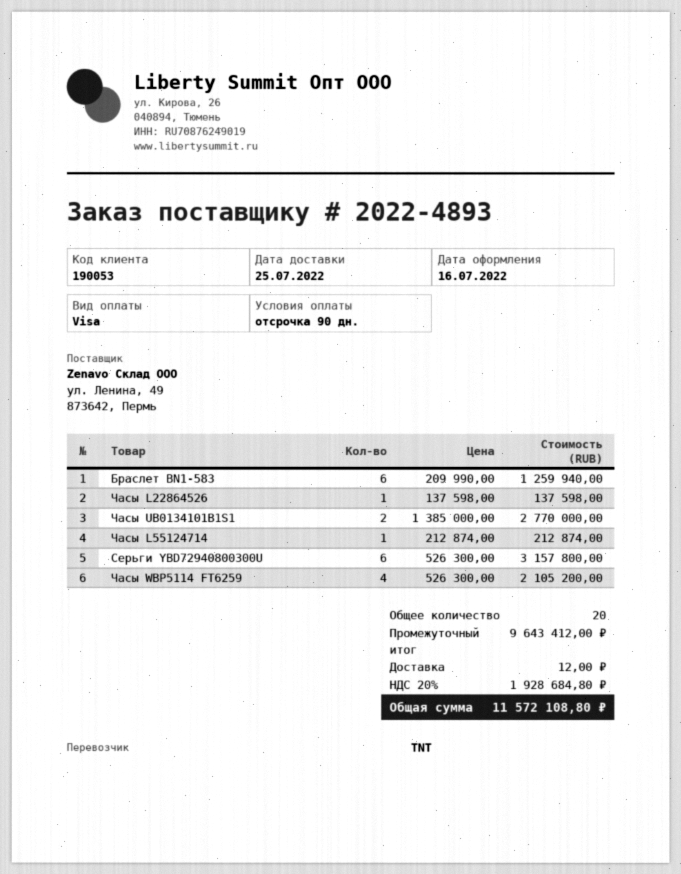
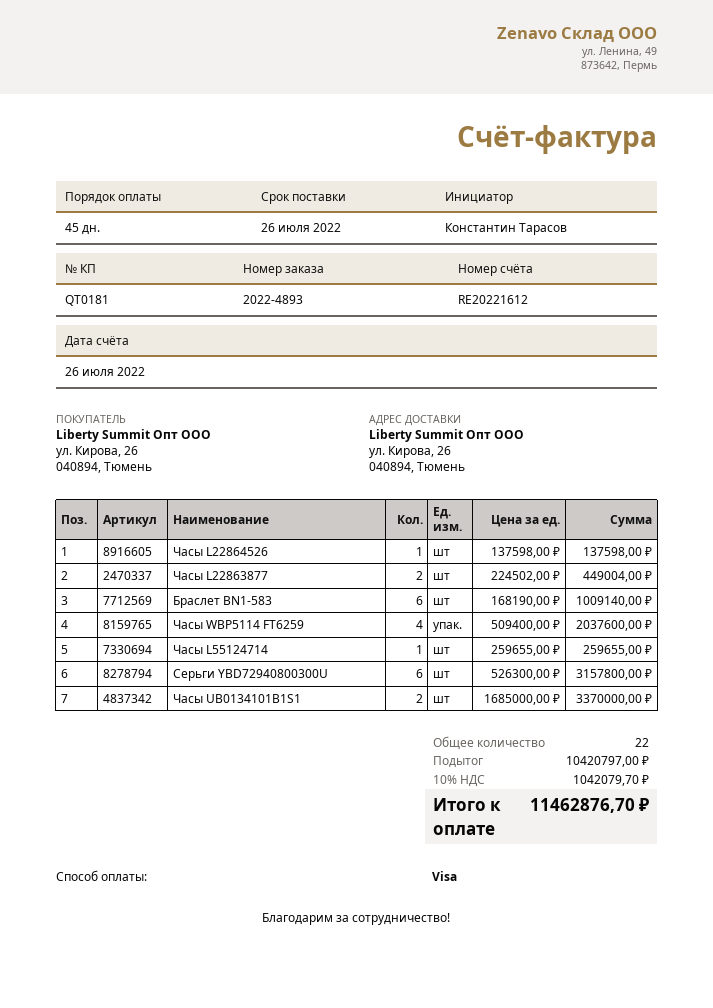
delivery date: 2022-07-25 -> 2022-07-26
payment terms: 90 days -> 45 days
Браслет BN1-583: 6 x 209990.00 = 1259940.00 -> 6 x 168190.00 = 1009140.00
Часы UB0134101B1S1: 2 x 1385000.00 = 2770000.00 -> 2 x 1685000.00 = 3370000.00
Часы L55124714: 1 x 212874.00 = 212874.00 -> 1 x 259655.00 = 259655.00
Часы WBP5114 FT6259: 4 x 526300.00 = 2105200.00 -> 4 x 509400.00 = 2037600.00
Часы L22863877: none -> 2 x 224502.00 = 449004.00
total quantity: 20 -> 22
subtotal: 9643412.00 -> 10420797.00
shipping: 12.00 -> none
tax: 20% = 1928684.80 -> 10% = 1042079.70
total: 11572108.80 -> 11462876.70

